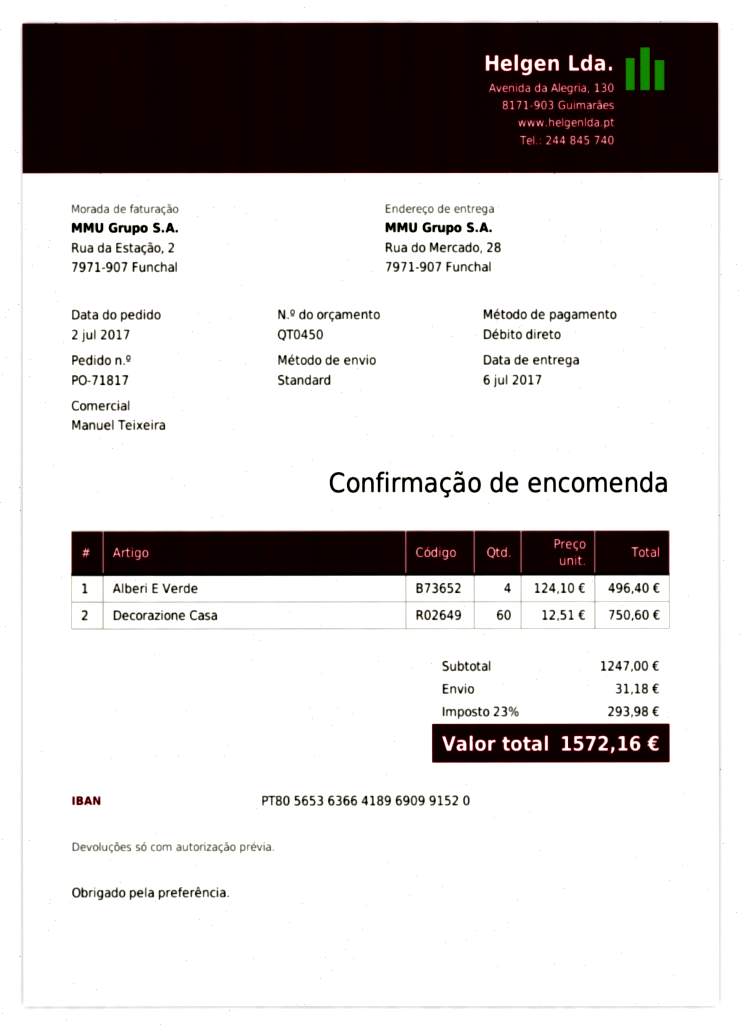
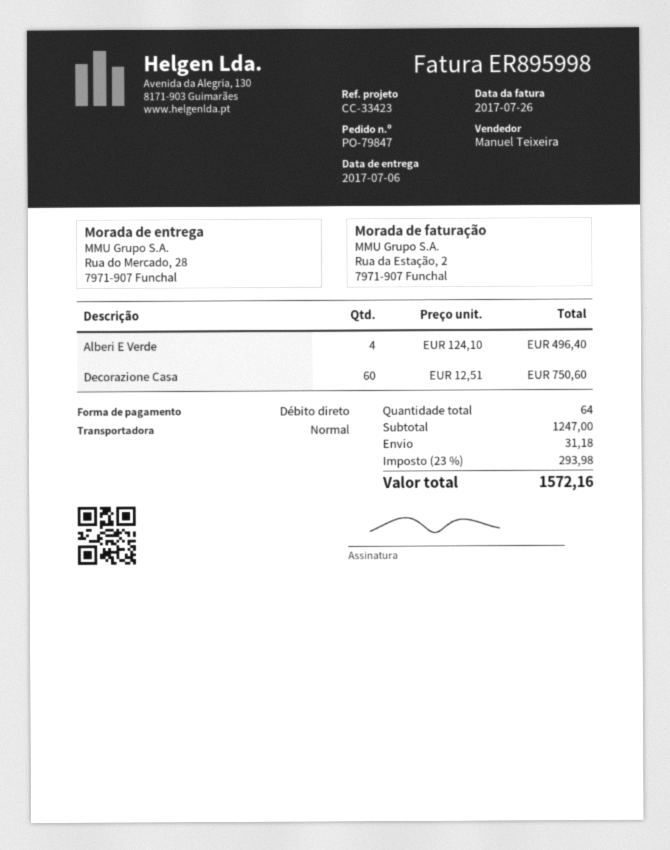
order number: PO-71817 -> PO-79847

